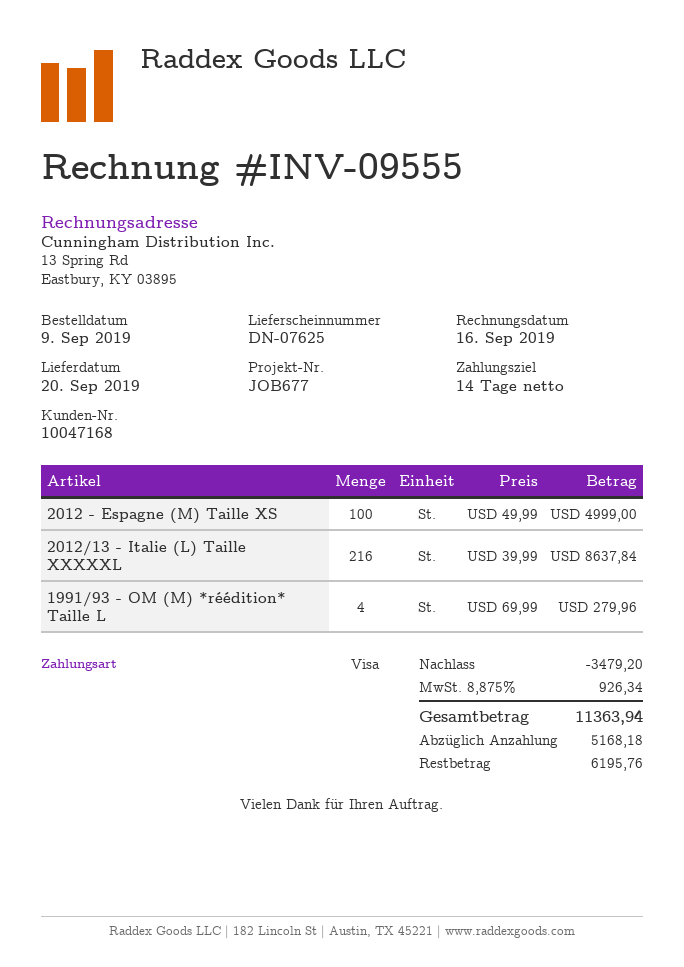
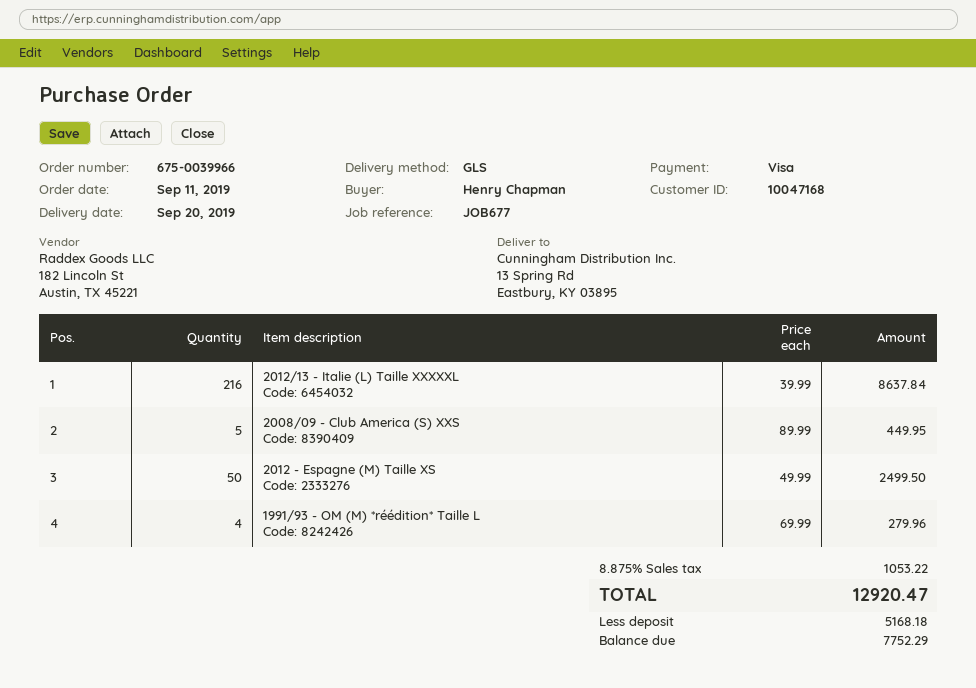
order date: 2019-09-09 -> 2019-09-11
2012 - Espagne (M) Taille XS: 100 x 49.99 = 4999.00 -> 50 x 49.99 = 2499.50
2008/09 - Club America (S) XXS: none -> 5 x 89.99 = 449.95
discount: 3479.20 -> none
tax: 8.875% = 926.34 -> 8.875% = 1053.22
total: 11363.94 -> 12920.47
balance: 6195.76 -> 7752.29

